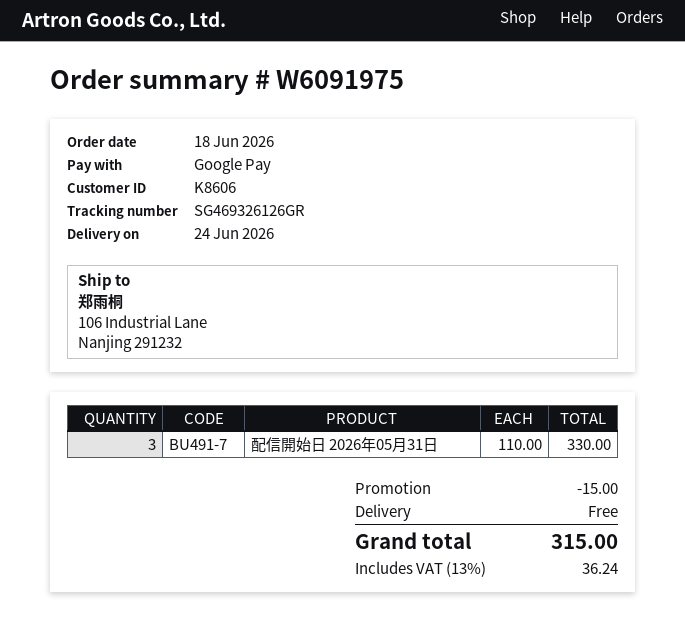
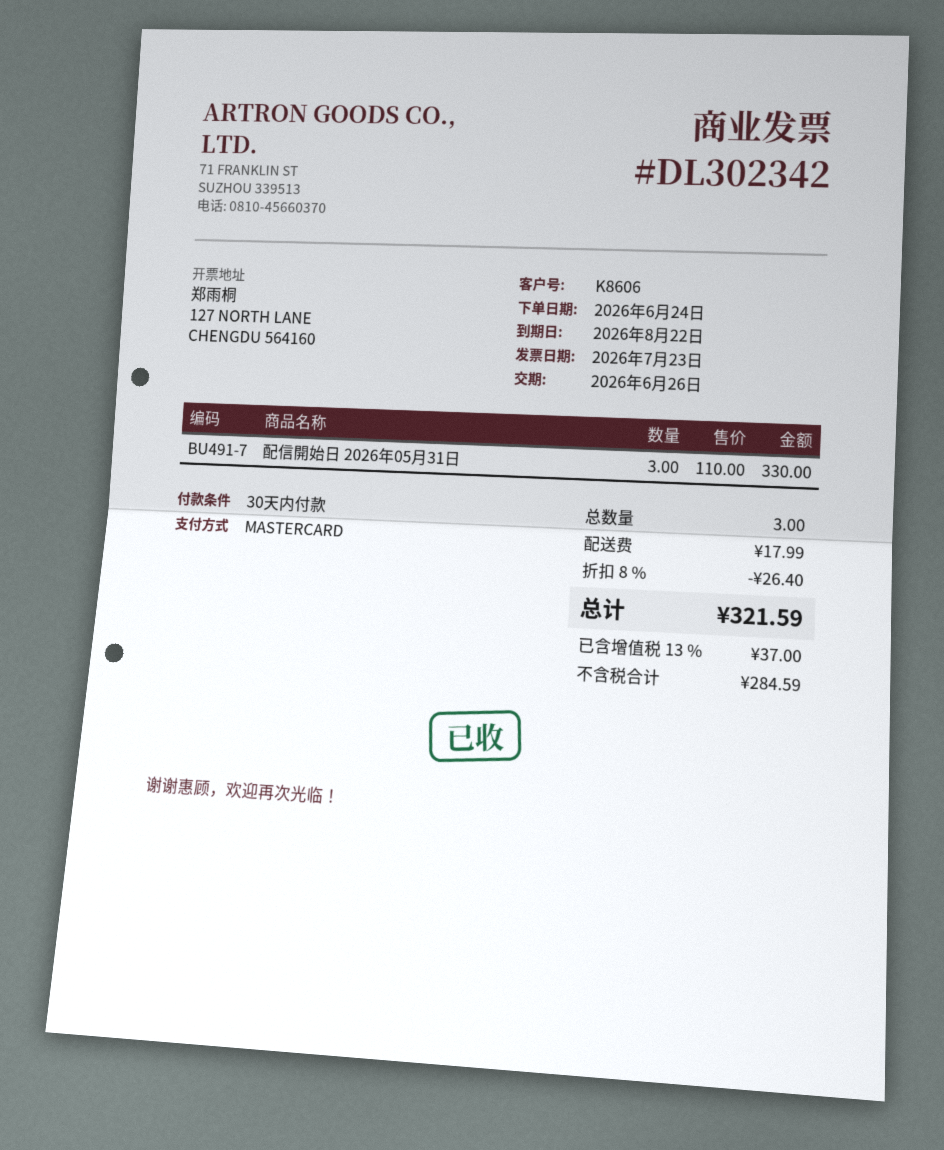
order date: 2026-06-18 -> 2026-06-24
delivery date: 2026-06-24 -> 2026-06-26
payment method: Google Pay -> Mastercard
discount: 15.00 -> 26.40
shipping: 0.00 -> 17.99
tax: 13% = 36.24 -> 13% = 37.00
total: 315.00 -> 321.59

